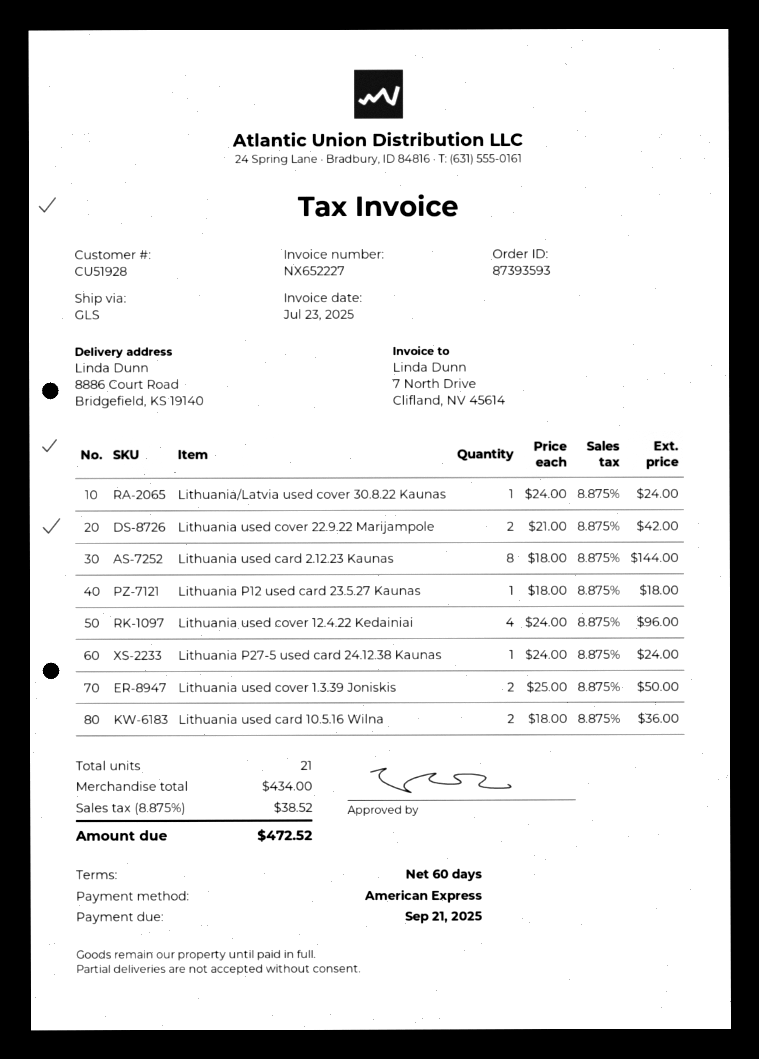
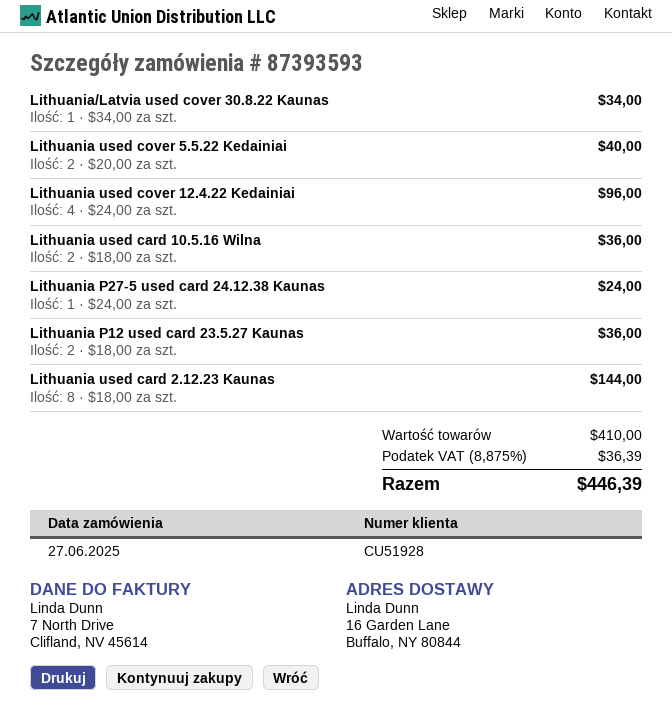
ship to: 8886 Court Road, Bridgefield, KS 19140 -> 16 Garden Lane, Buffalo, NY 80844
Lithuania/Latvia used cover 30.8.22 Kaunas: 1 x 24.00 = 24.00 -> 1 x 34.00 = 34.00
Lithuania used cover 22.9.22 Marijampole: 2 x 21.00 = 42.00 -> none
Lithuania P12 used card 23.5.27 Kaunas: 1 x 18.00 = 18.00 -> 2 x 18.00 = 36.00
Lithuania used cover 1.3.39 Joniskis: 2 x 25.00 = 50.00 -> none
Lithuania used cover 5.5.22 Kedainiai: none -> 2 x 20.00 = 40.00
subtotal: 434.00 -> 410.00
tax: 8.875% = 38.52 -> 8.875% = 36.39
total: 472.52 -> 446.39

